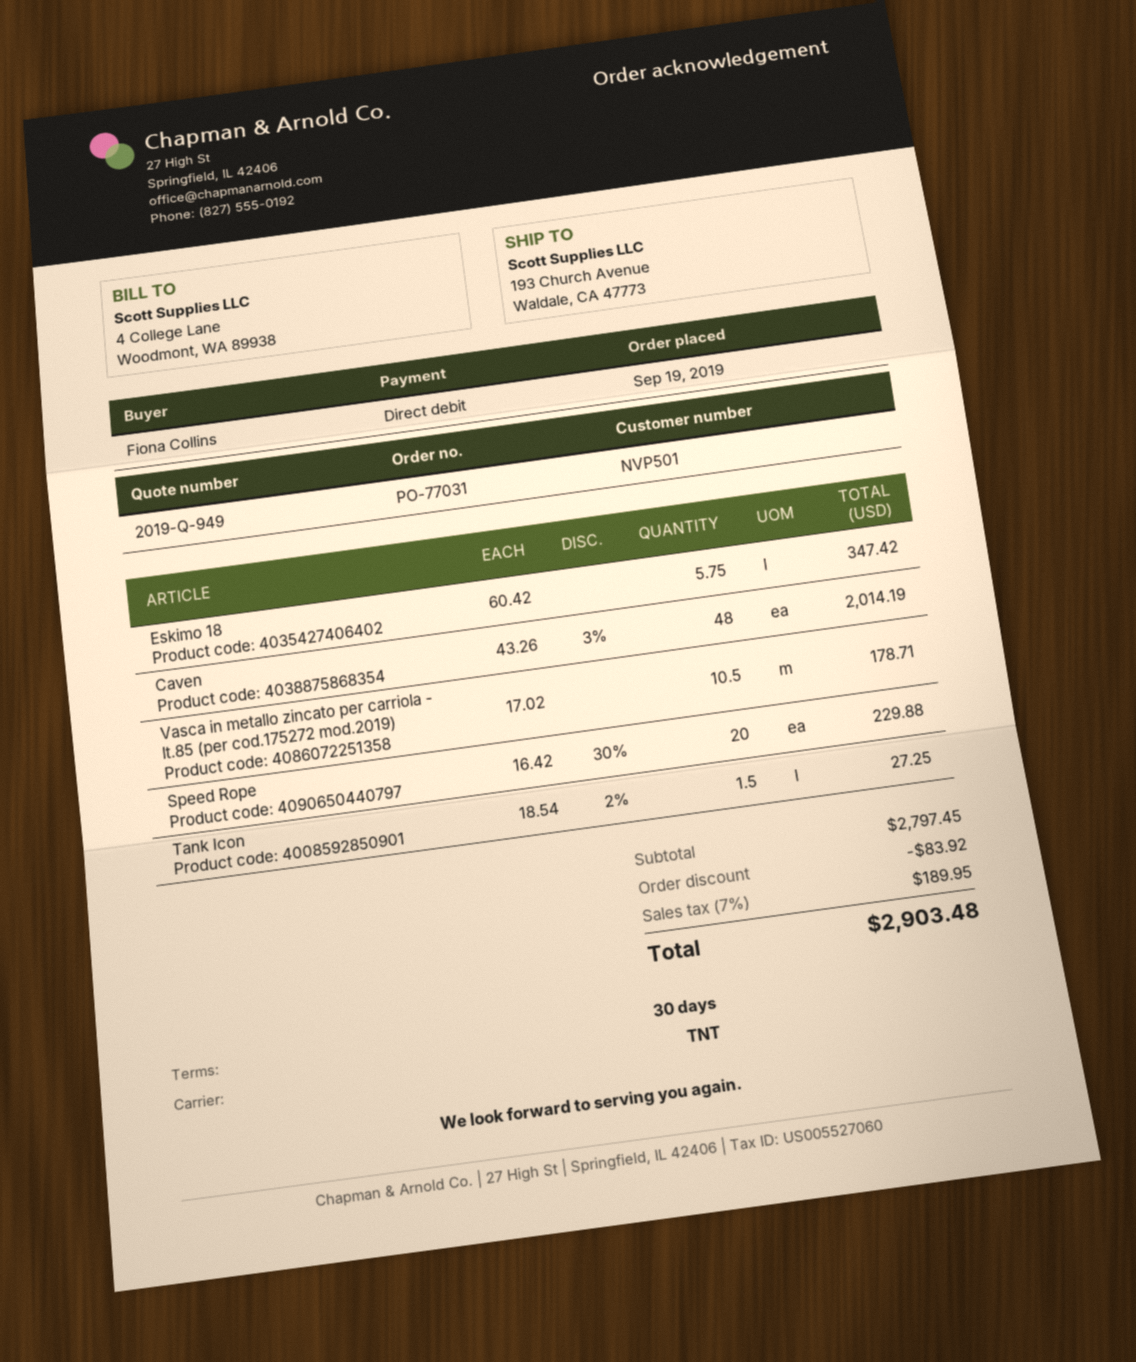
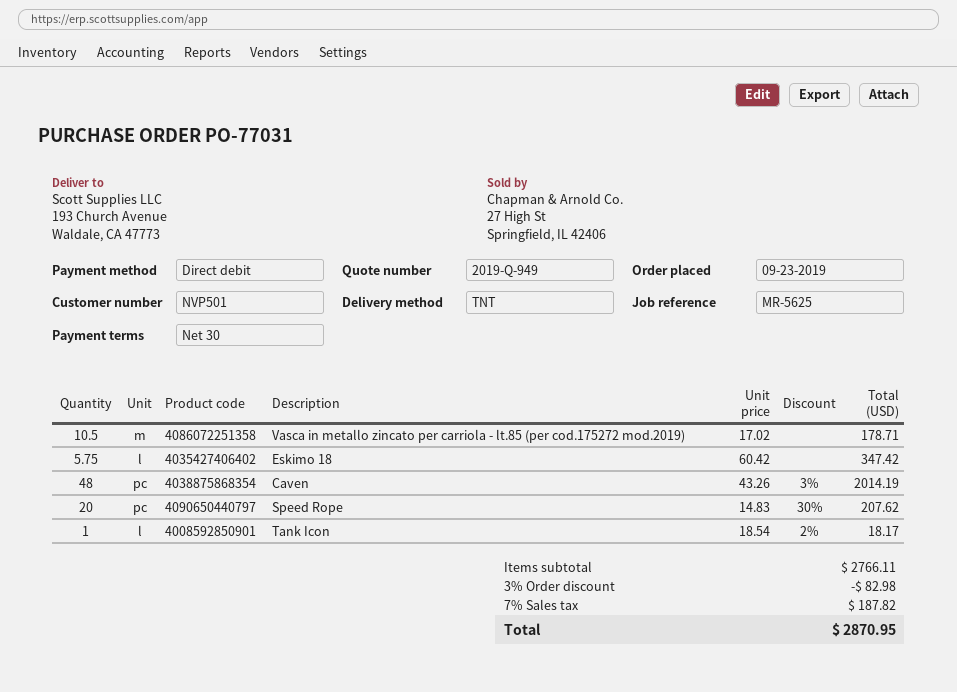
order date: 2019-09-19 -> 2019-09-23
Speed Rope: 20 x 16.42 - 30% = 229.88 -> 20 x 14.83 - 30% = 207.62
Tank Icon: 1.5 x 18.54 - 2% = 27.25 -> 1 x 18.54 - 2% = 18.17
subtotal: 2797.45 -> 2766.11
discount: 83.92 -> 82.98
tax: 7% = 189.95 -> 7% = 187.82
total: 2903.48 -> 2870.95

